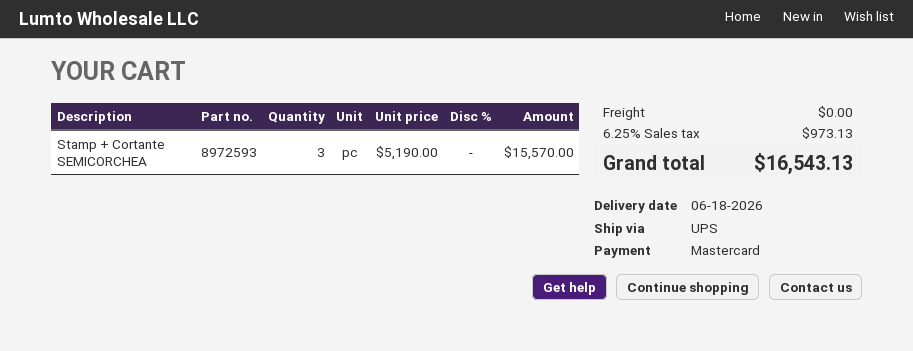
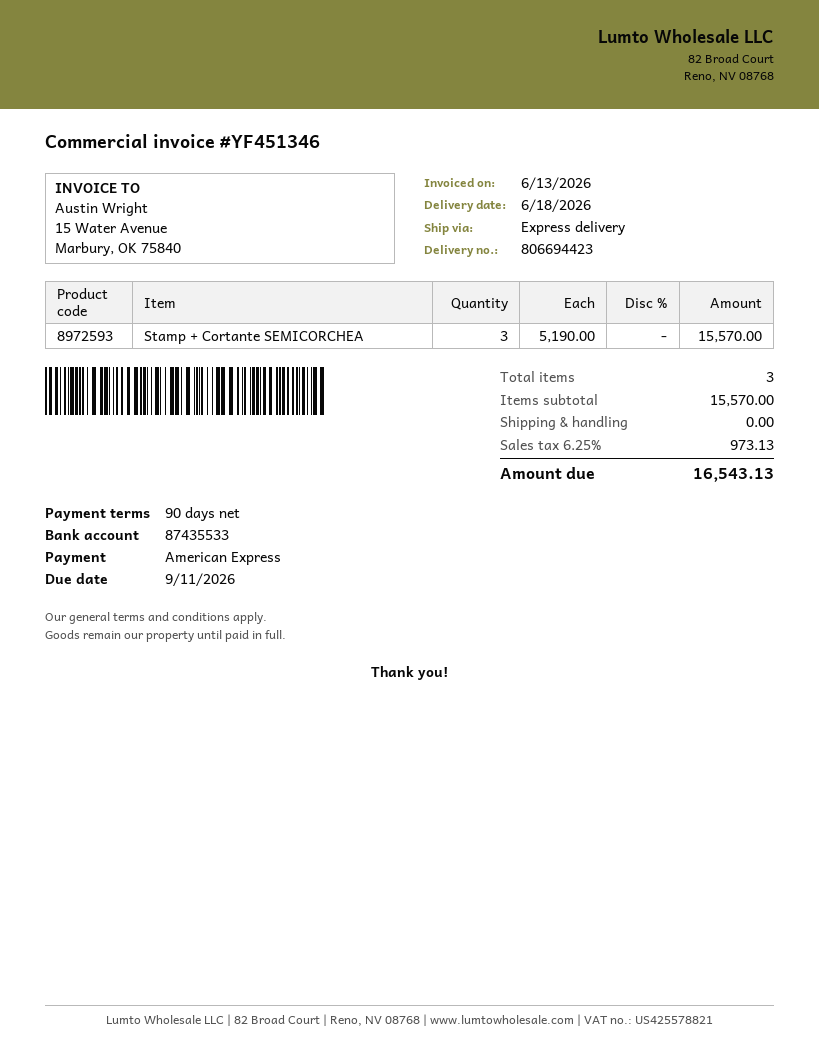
payment method: Mastercard -> American Express
shipping method: UPS -> express

